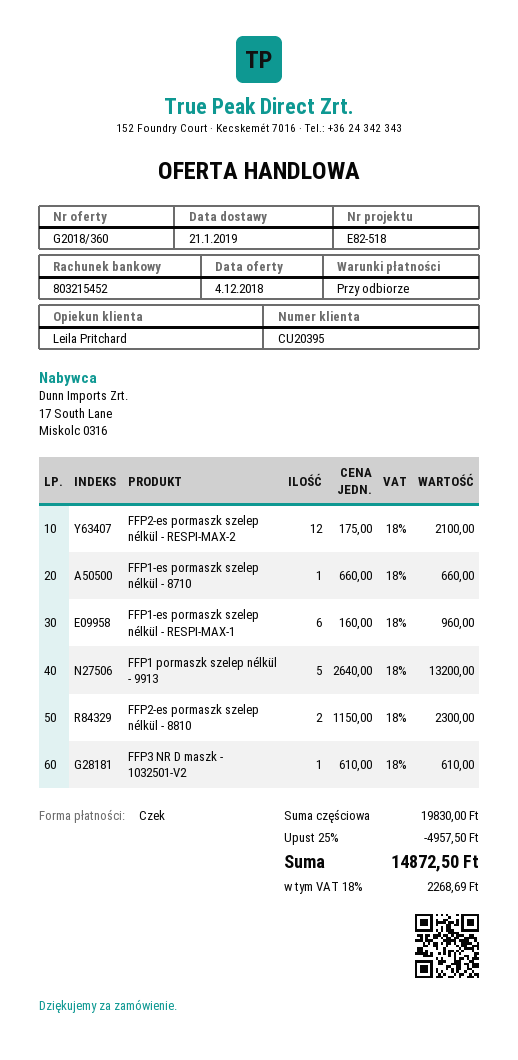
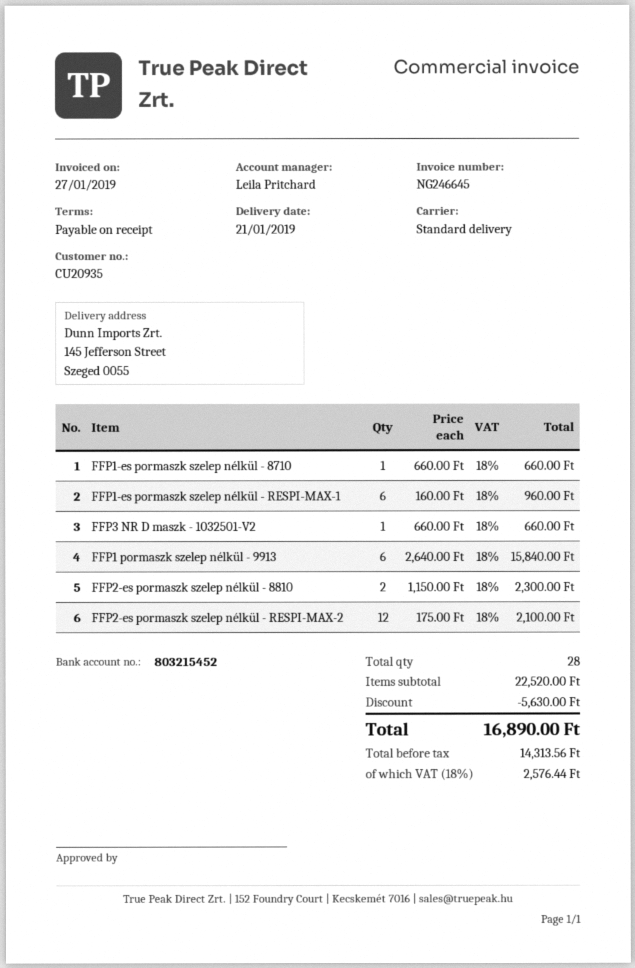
customer number: CU20395 -> CU20935
FFP1 pormaszk szelep nélkül - 9913: 5 x 2640.00 = 13200.00 -> 6 x 2640.00 = 15840.00
FFP3 NR D maszk - 1032501-V2: 1 x 610.00 = 610.00 -> 1 x 660.00 = 660.00
subtotal: 19830.00 -> 22520.00
discount: 4957.50 -> 5630.00
tax: 18% = 2268.69 -> 18% = 2576.44
total: 14872.50 -> 16890.00

